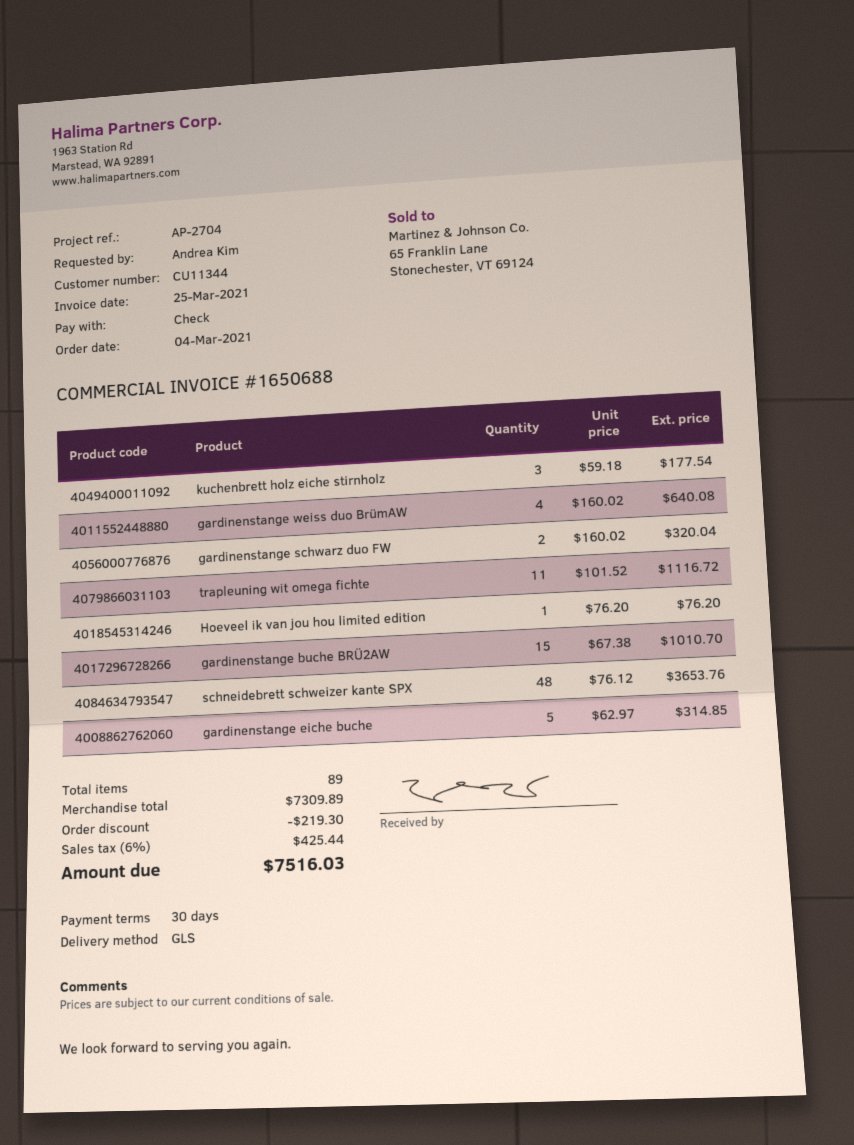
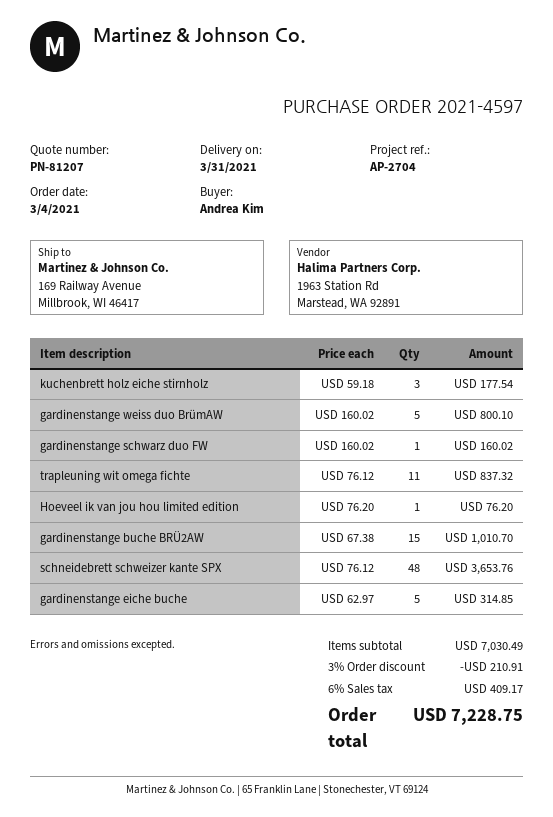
gardinenstange weiss duo BrümAW: 4 x 160.02 = 640.08 -> 5 x 160.02 = 800.10
gardinenstange schwarz duo FW: 2 x 160.02 = 320.04 -> 1 x 160.02 = 160.02
trapleuning wit omega fichte: 11 x 101.52 = 1116.72 -> 11 x 76.12 = 837.32
subtotal: 7309.89 -> 7030.49
discount: 219.30 -> 210.91
tax: 6% = 425.44 -> 6% = 409.17
total: 7516.03 -> 7228.75

